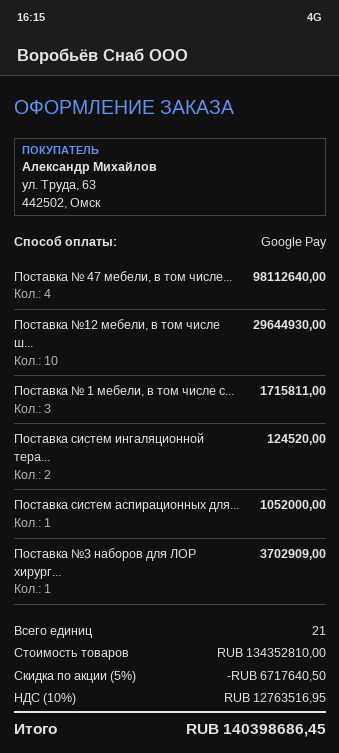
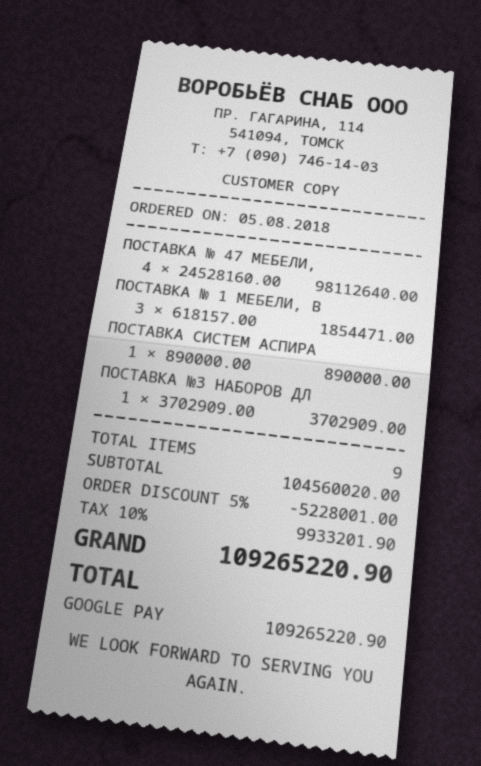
Поставка №12 мебели, в том числе ш...: 10 for 29644930.00 -> none
Поставка № 1 мебели, в том числе с...: 3 for 1715811.00 -> 3 for 1854471.00
Поставка систем ингаляционной тера...: 2 for 124520.00 -> none
Поставка систем аспирационных для...: 1 for 1052000.00 -> 1 for 890000.00
total quantity: 21 -> 9
subtotal: 134352810.00 -> 104560020.00
discount: 5% = 6717640.50 -> 5% = 5228001.00
tax: 10% = 12763516.95 -> 10% = 9933201.90
total: 140398686.45 -> 109265220.90

